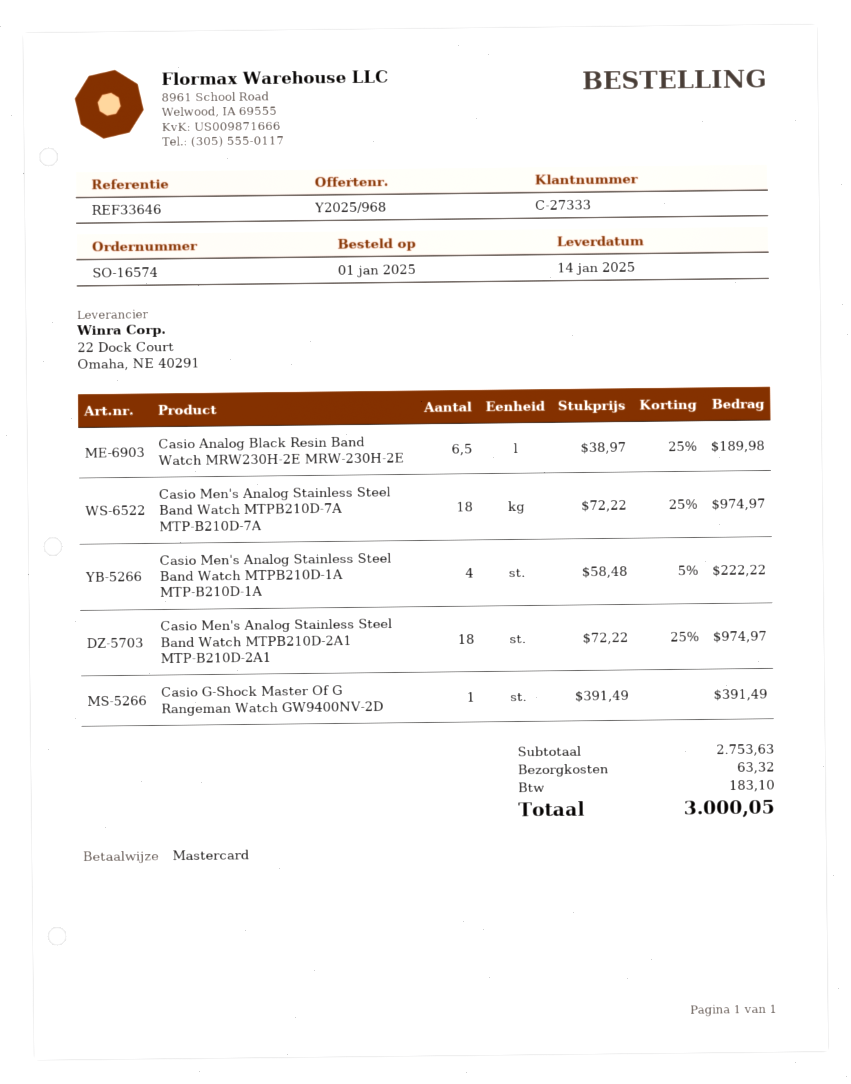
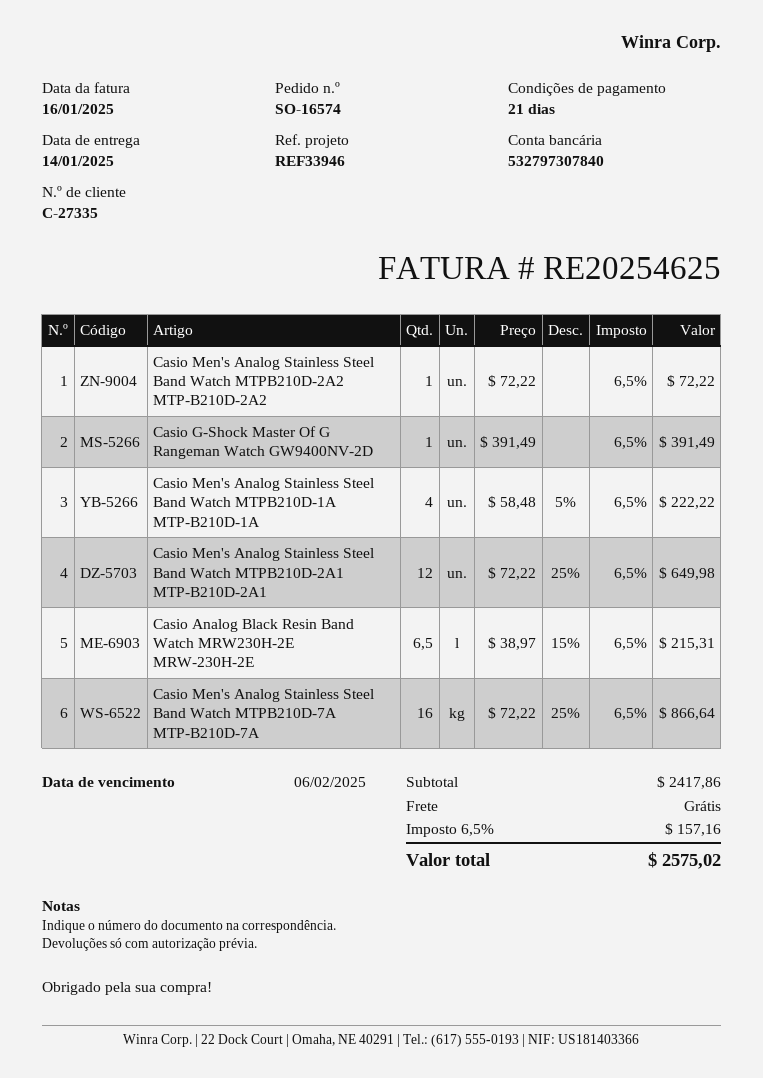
customer number: C-27333 -> C-27335
reference: REF33646 -> REF33946
Casio Analog Black Resin Band Watch MRW230H-2E MRW-230H-2E: 6.5 x 38.97 - 25% = 189.98 -> 6.5 x 38.97 - 15% = 215.31
Casio Men's Analog Stainless Steel Band Watch MTPB210D-7A MTP-B210D-7A: 18 x 72.22 - 25% = 974.97 -> 16 x 72.22 - 25% = 866.64
Casio Men's Analog Stainless Steel Band Watch MTPB210D-2A1 MTP-B210D-2A1: 18 x 72.22 - 25% = 974.97 -> 12 x 72.22 - 25% = 649.98
Casio Men's Analog Stainless Steel Band Watch MTPB210D-2A2 MTP-B210D-2A2: none -> 1 x 72.22 = 72.22
subtotal: 2753.63 -> 2417.86
shipping: 63.32 -> 0.00
tax: 183.10 -> 157.16
total: 3000.05 -> 2575.02

